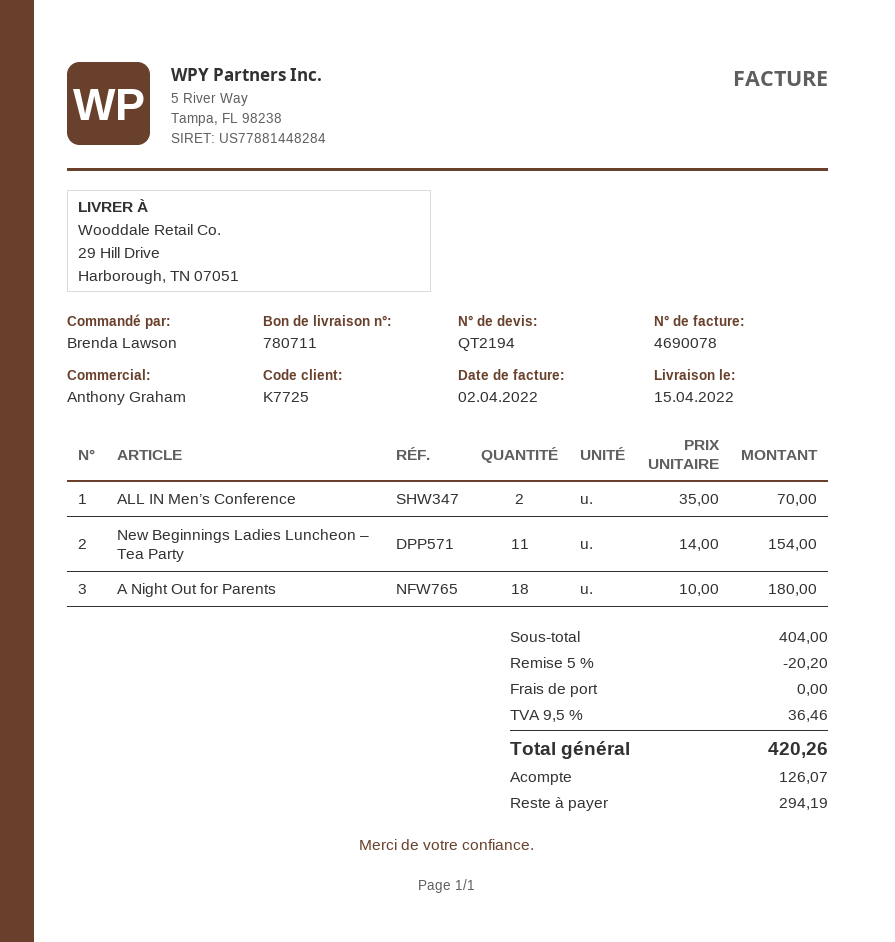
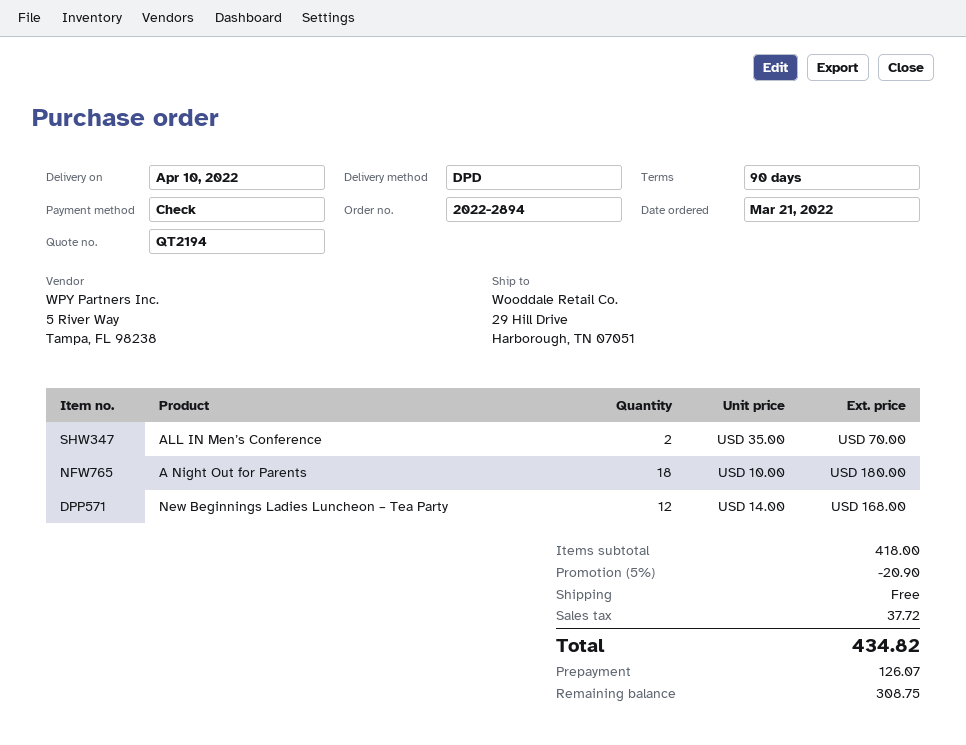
delivery date: 2022-04-15 -> 2022-04-10
New Beginnings Ladies Luncheon – Tea Party: 11 x 14.00 = 154.00 -> 12 x 14.00 = 168.00
subtotal: 404.00 -> 418.00
discount: 5% = 20.20 -> 5% = 20.90
tax: 36.46 -> 37.72
total: 420.26 -> 434.82
balance: 294.19 -> 308.75

